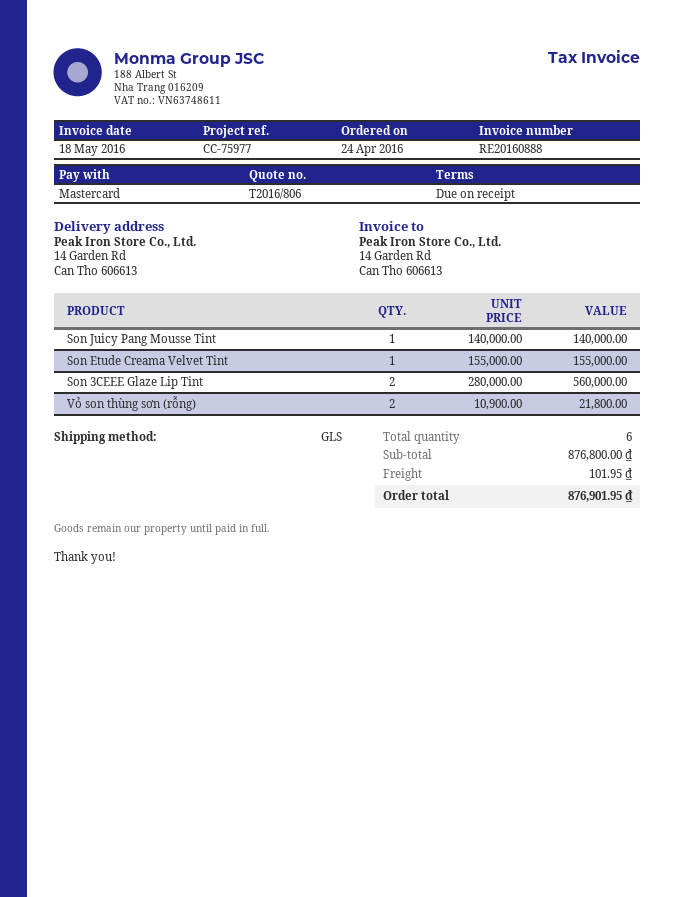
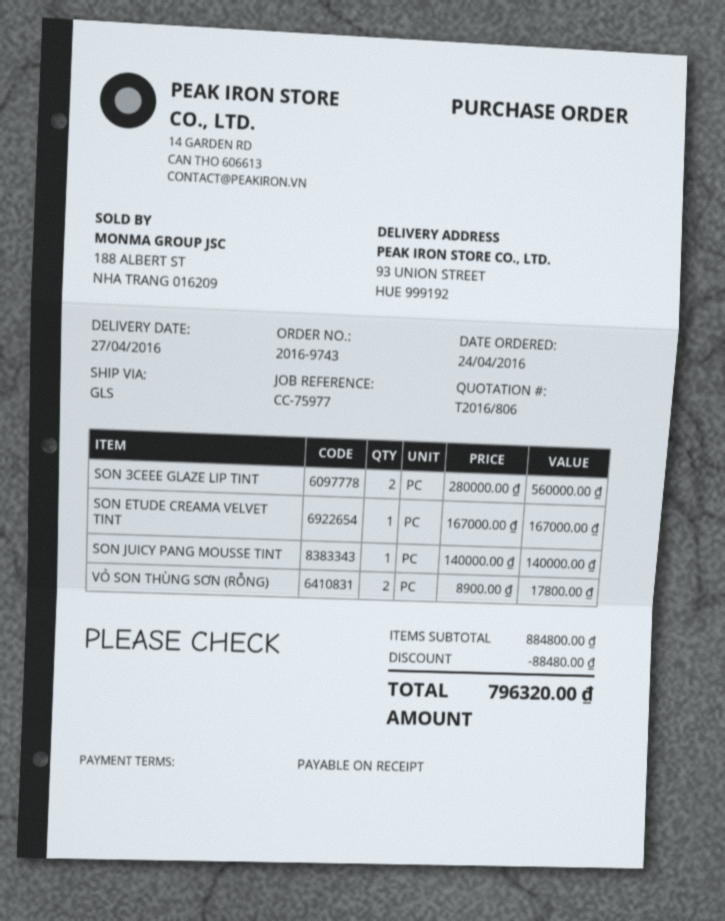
ship to: 14 Garden Rd, Can Tho 606613 -> 93 UNION STREET, HUE 999192
Son Etude Creama Velvet Tint: 1 x 155000.00 = 155000.00 -> 1 x 167000.00 = 167000.00
Vỏ son thùng sơn (rỗng): 2 x 10900.00 = 21800.00 -> 2 x 8900.00 = 17800.00
subtotal: 876800.00 -> 884800.00
discount: none -> 88480.00
shipping: 101.95 -> none
total: 876901.95 -> 796320.00

